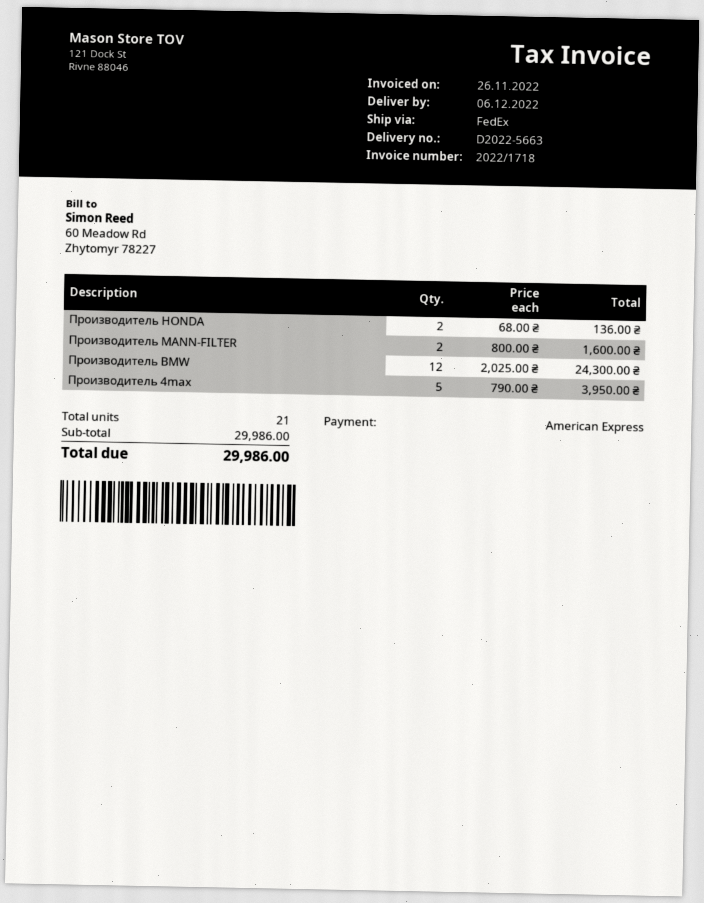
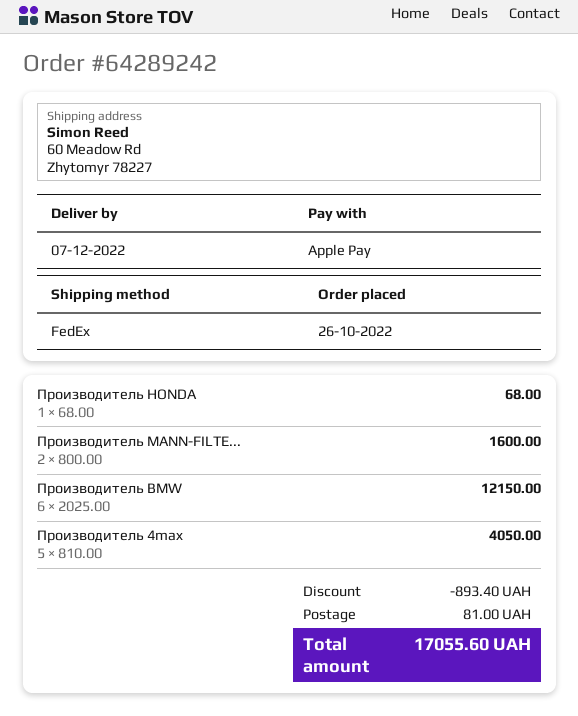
delivery date: 2022-12-06 -> 2022-12-07
payment method: American Express -> Apple Pay
Производитель HONDA: 2 x 68.00 = 136.00 -> 1 x 68.00 = 68.00
Производитель BMW: 12 x 2025.00 = 24300.00 -> 6 x 2025.00 = 12150.00
Производитель 4max: 5 x 790.00 = 3950.00 -> 5 x 810.00 = 4050.00
discount: none -> 893.40
shipping: none -> 81.00
total: 29986.00 -> 17055.60

